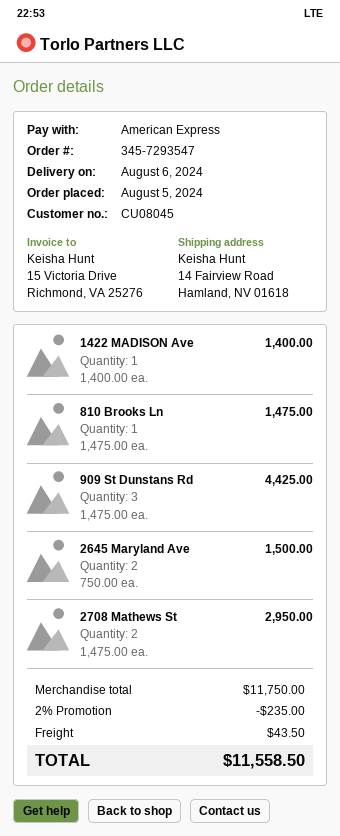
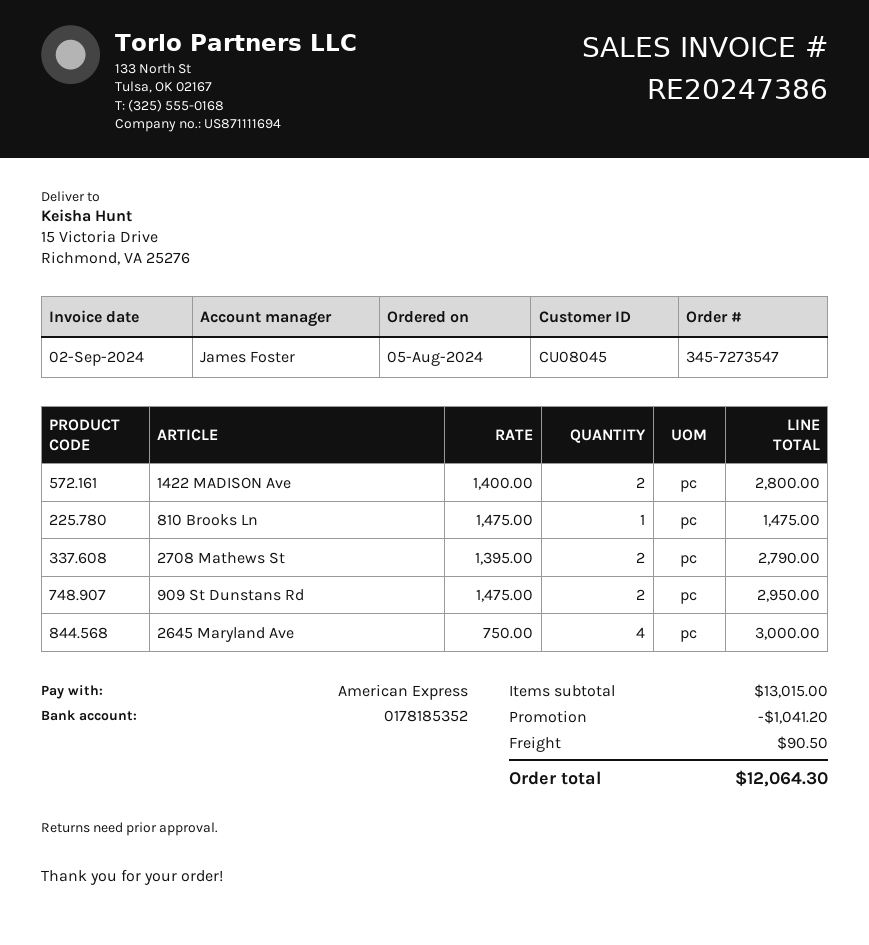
order number: 345-7293547 -> 345-7273547
ship to: 14 Fairview Road, Hamland, NV 01618 -> 15 Victoria Drive, Richmond, VA 25276
1422 MADISON Ave: 1 x 1400.00 = 1400.00 -> 2 x 1400.00 = 2800.00
909 St Dunstans Rd: 3 x 1475.00 = 4425.00 -> 2 x 1475.00 = 2950.00
2645 Maryland Ave: 2 x 750.00 = 1500.00 -> 4 x 750.00 = 3000.00
2708 Mathews St: 2 x 1475.00 = 2950.00 -> 2 x 1395.00 = 2790.00
subtotal: 11750.00 -> 13015.00
discount: 235.00 -> 1041.20
shipping: 43.50 -> 90.50
total: 11558.50 -> 12064.30

